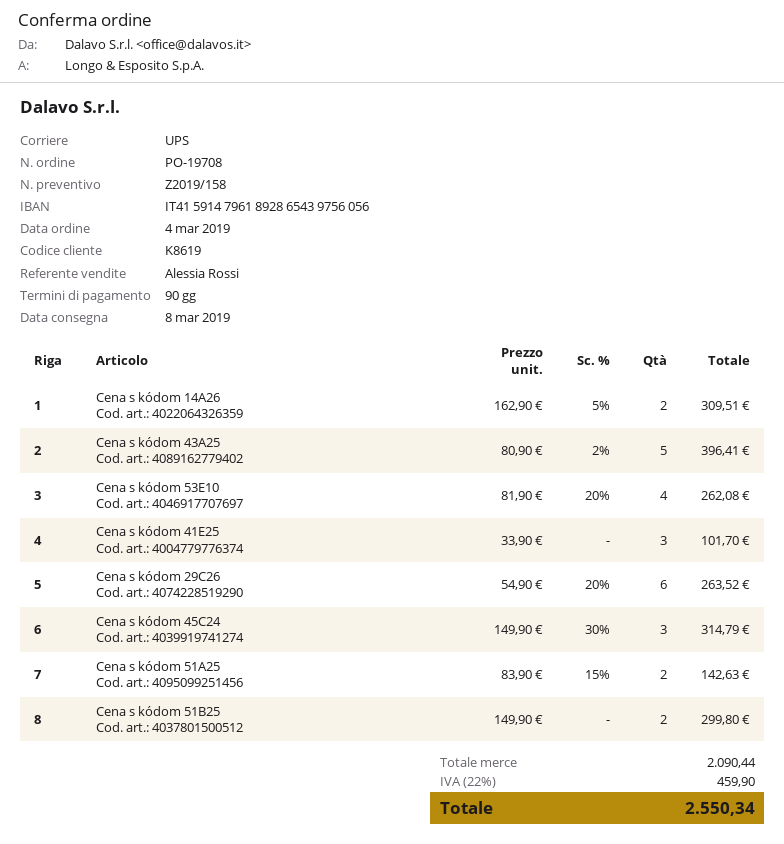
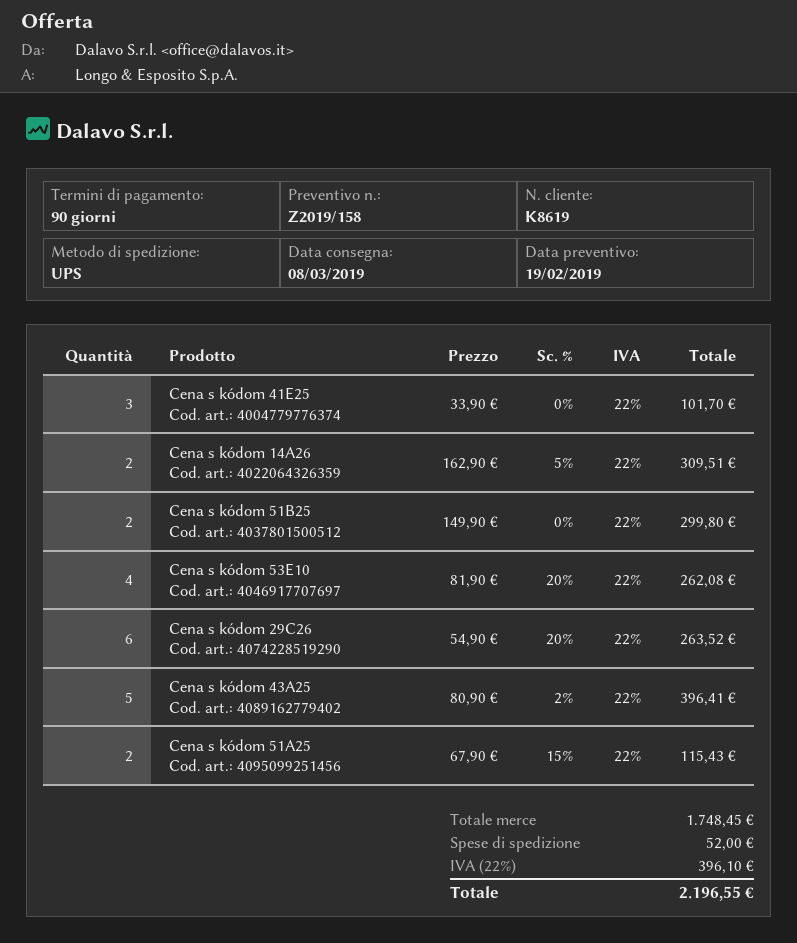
Cena s kódom 45C24: 3 x 149.90 - 30% = 314.79 -> none
Cena s kódom 51A25: 2 x 83.90 - 15% = 142.63 -> 2 x 67.90 - 15% = 115.43
subtotal: 2090.44 -> 1748.45
shipping: none -> 52.00
tax: 22% = 459.90 -> 22% = 396.10
total: 2550.34 -> 2196.55

